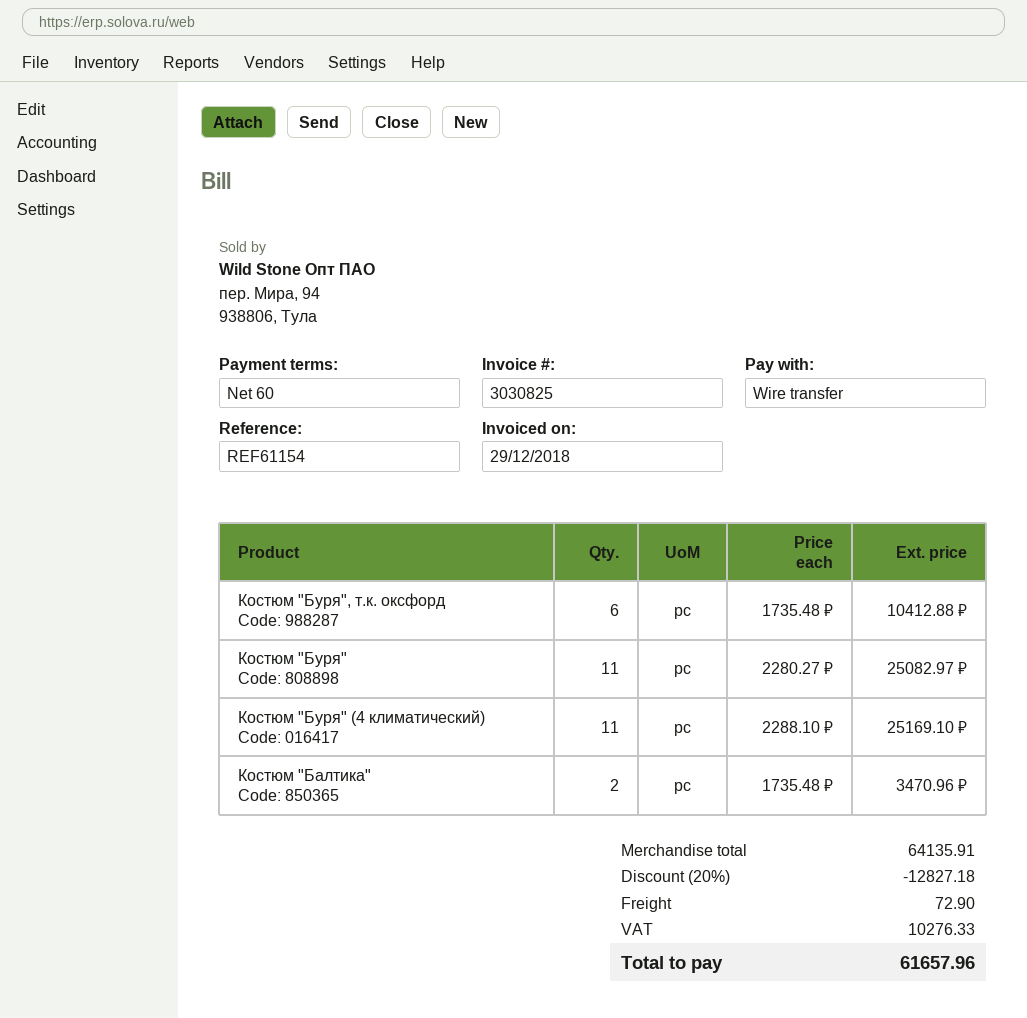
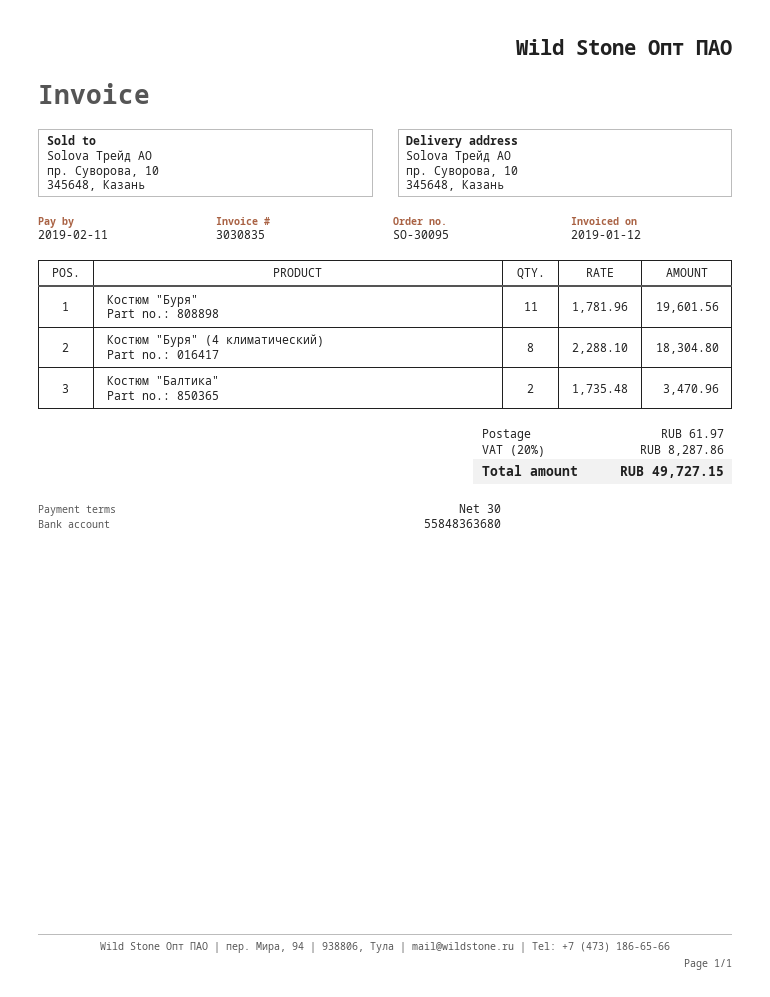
invoice number: 3030825 -> 3030835
invoice date: 2018-12-29 -> 2019-01-12
payment terms: 60 days -> 30 days
Костюм "Буря", т.к. оксфорд: 6 x 1735.48 = 10412.88 -> none
Костюм "Буря": 11 x 2280.27 = 25082.97 -> 11 x 1781.96 = 19601.56
Костюм "Буря" (4 климатический): 11 x 2288.10 = 25169.10 -> 8 x 2288.10 = 18304.80
discount: 20% = 12827.18 -> none
shipping: 72.90 -> 61.97
tax: 10276.33 -> 8287.86
total: 61657.96 -> 49727.15

